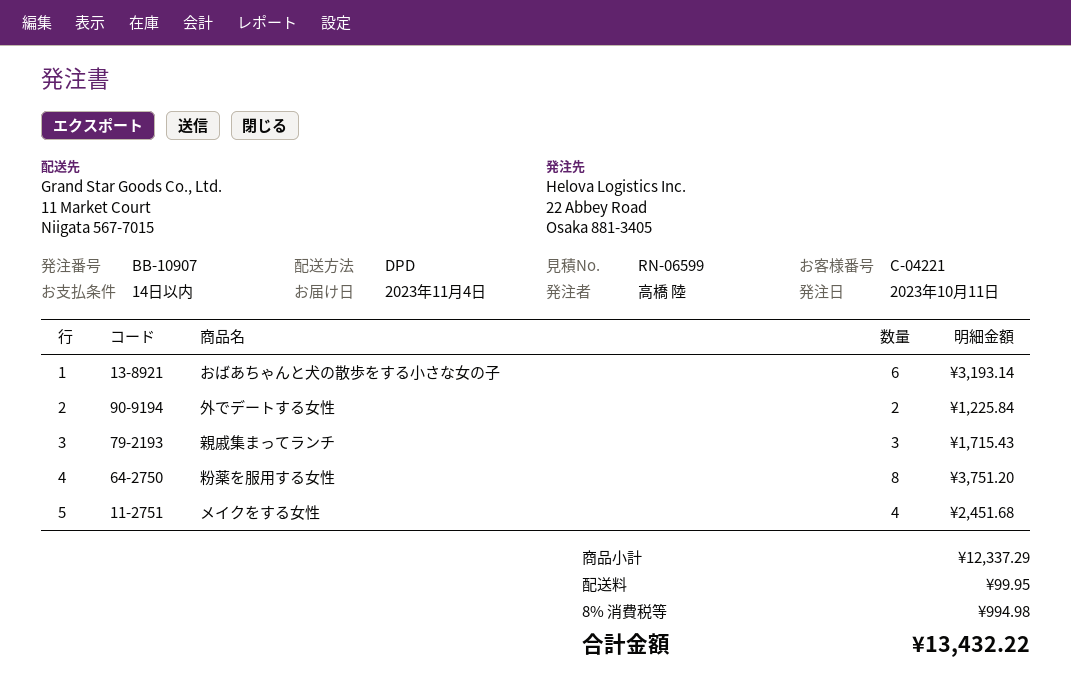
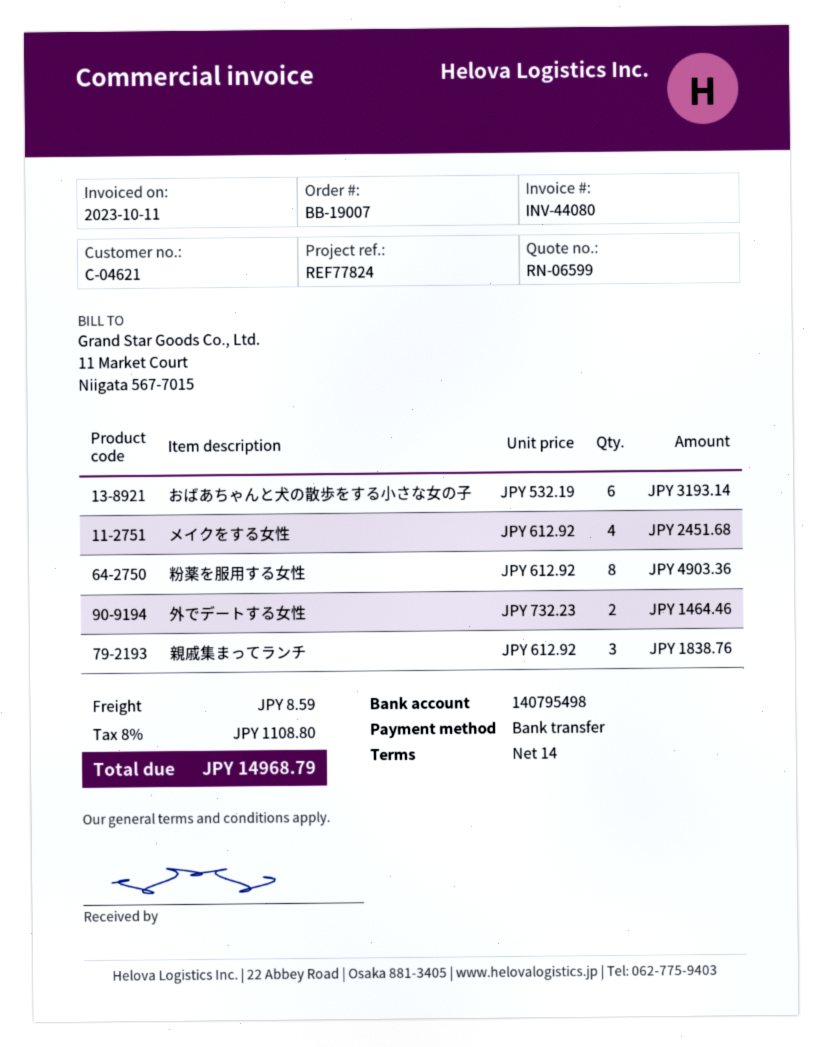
order number: BB-10907 -> BB-19007
customer number: C-04221 -> C-04621
外でデートする女性: 2 for 1225.84 -> 2 for 1464.46
親戚集まってランチ: 3 for 1715.43 -> 3 for 1838.76
粉薬を服用する女性: 8 for 3751.20 -> 8 for 4903.36
shipping: 99.95 -> 8.59
tax: 8% = 994.98 -> 8% = 1108.80
total: 13432.22 -> 14968.79

